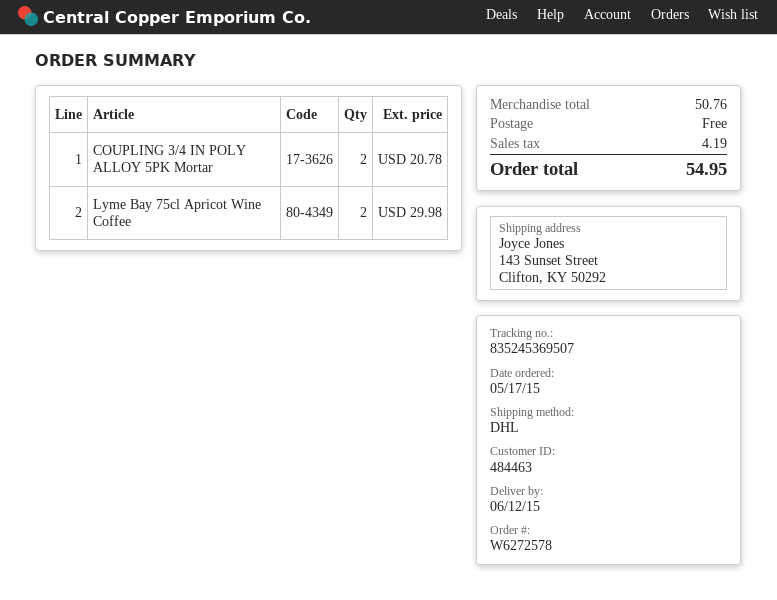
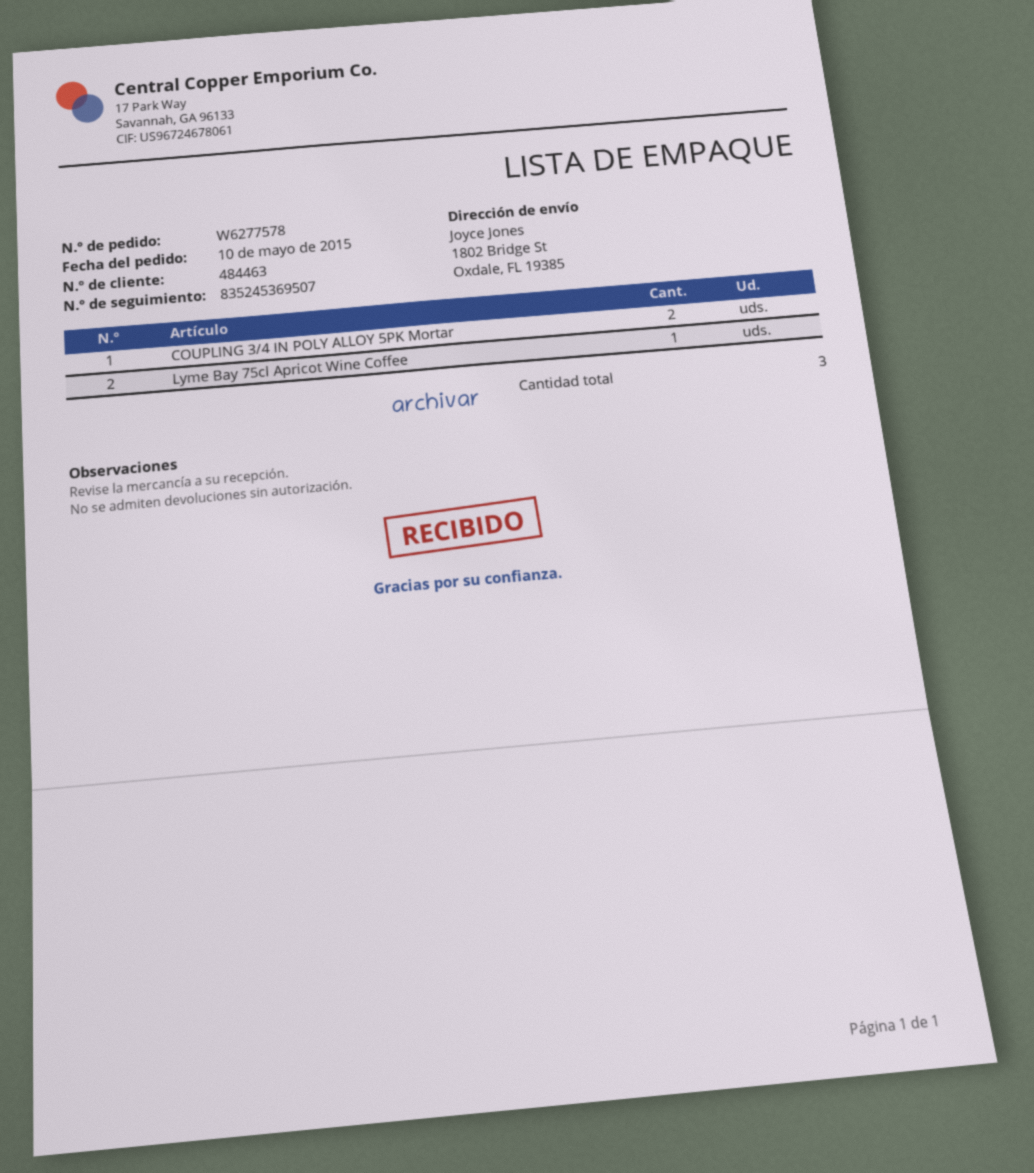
order number: W6272578 -> W6277578
order date: 2015-05-17 -> 2015-05-10
ship to: 143 Sunset Street, Clifton, KY 50292 -> 1802 Bridge St, Oxdale, FL 19385
Lyme Bay 75cl Apricot Wine Coffee: 2 -> 1

